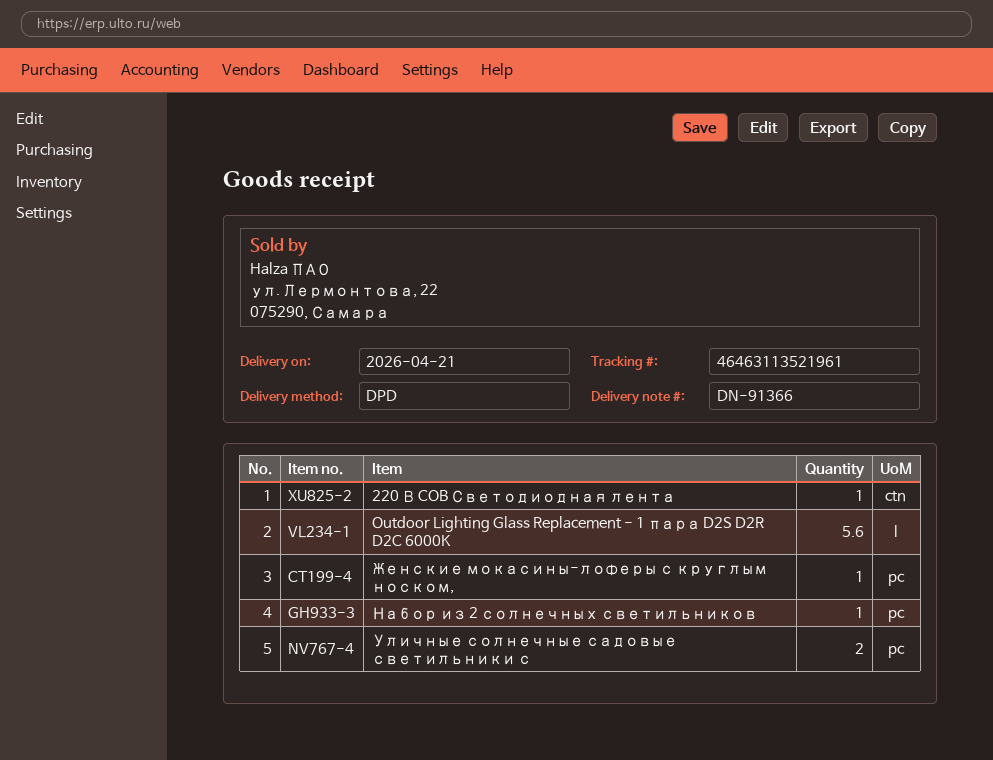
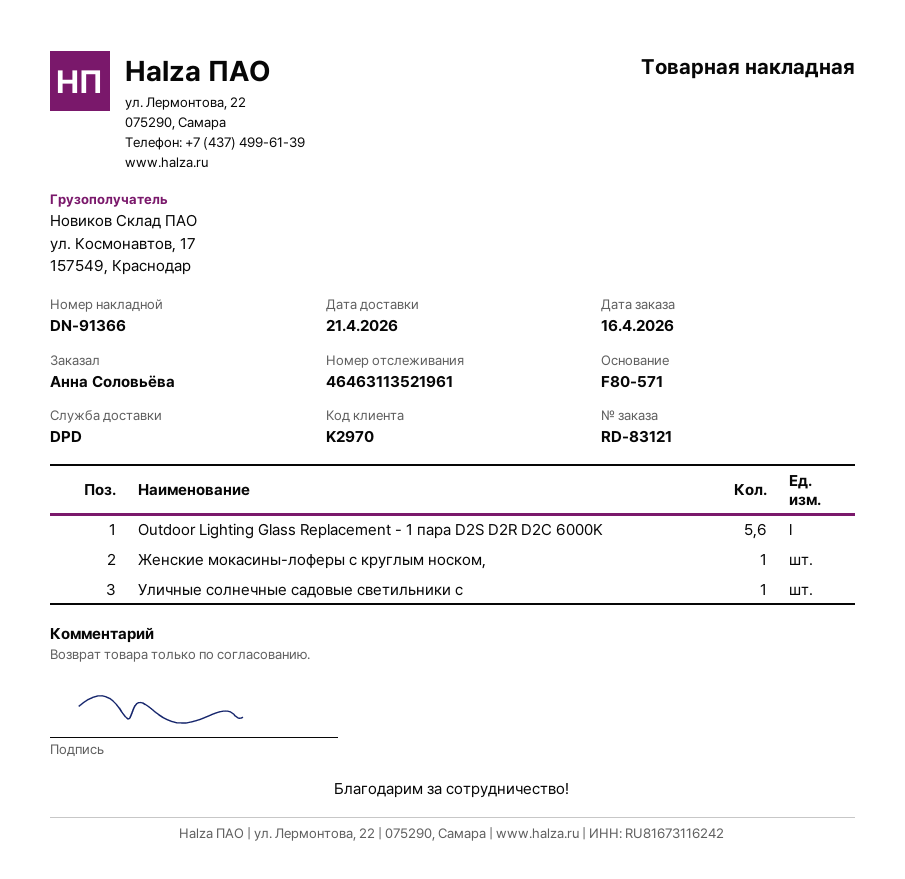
220 В COB Светодиодная лента: 1 -> none
Набор из 2 солнечных светильников: 1 -> none
Уличные солнечные садовые светильники с: 2 -> 1

